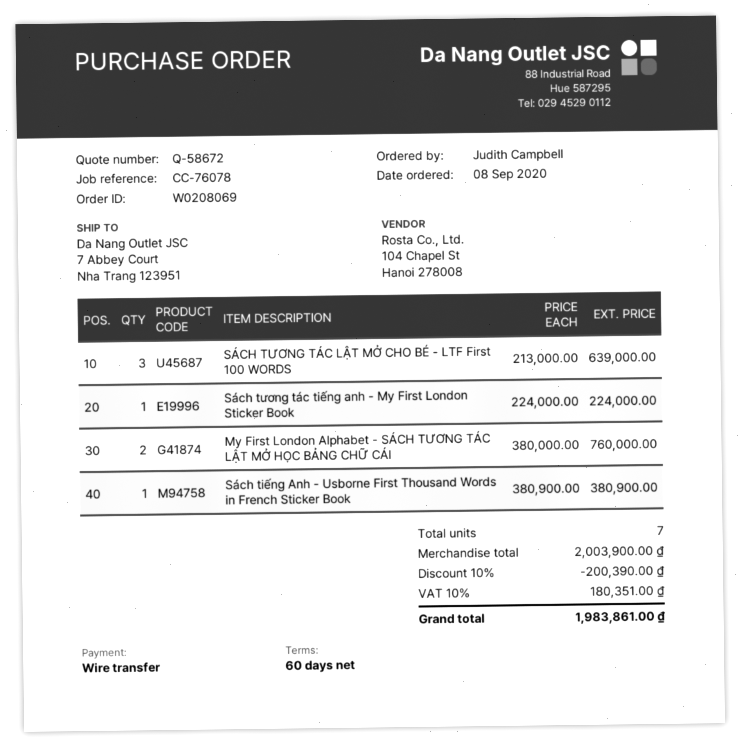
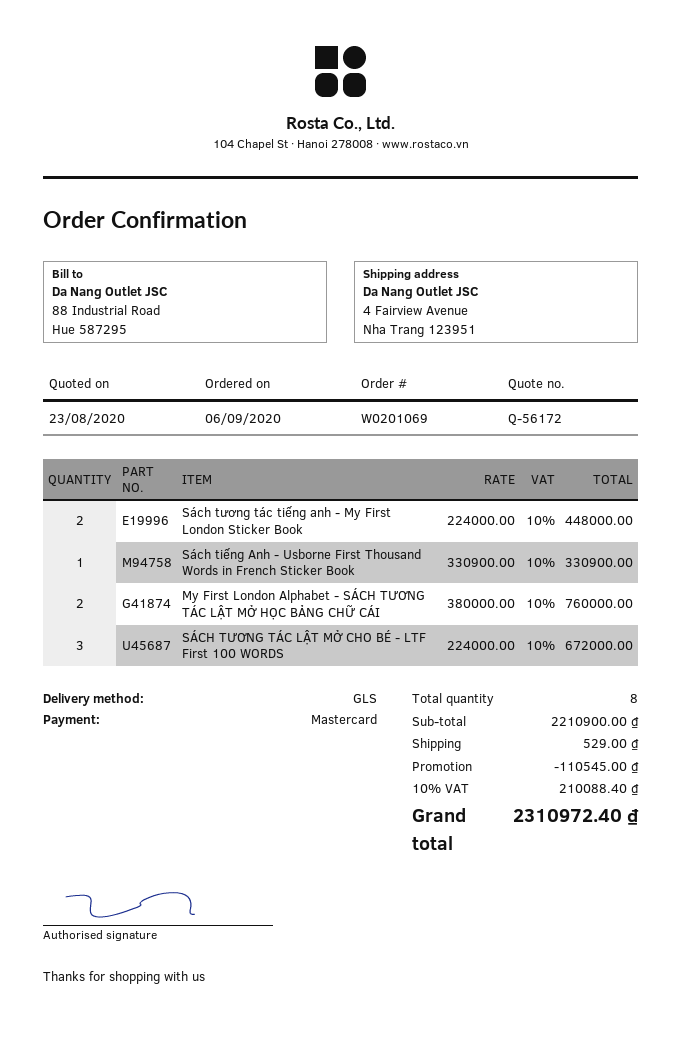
quote number: Q-58672 -> Q-56172
order number: W0208069 -> W0201069
order date: 2020-09-08 -> 2020-09-06
payment method: bank transfer -> Mastercard
ship to: 7 Abbey Court, Nha Trang 123951 -> 4 Fairview Avenue, Nha Trang 123951
SÁCH TƯƠNG TÁC LẬT MỞ CHO BÉ - LTF First 100 WORDS: 3 x 213000.00 = 639000.00 -> 3 x 224000.00 = 672000.00
Sách tương tác tiếng anh - My First London Sticker Book: 1 x 224000.00 = 224000.00 -> 2 x 224000.00 = 448000.00
Sách tiếng Anh - Usborne First Thousand Words in French Sticker Book: 1 x 380900.00 = 380900.00 -> 1 x 330900.00 = 330900.00
total quantity: 7 -> 8
subtotal: 2003900.00 -> 2210900.00
discount: 200390.00 -> 110545.00
shipping: none -> 529.00
tax: 10% = 180351.00 -> 10% = 210088.40
total: 1983861.00 -> 2310972.40

